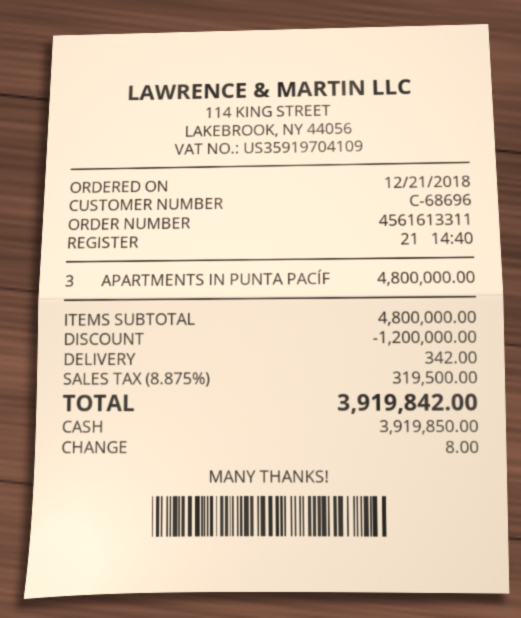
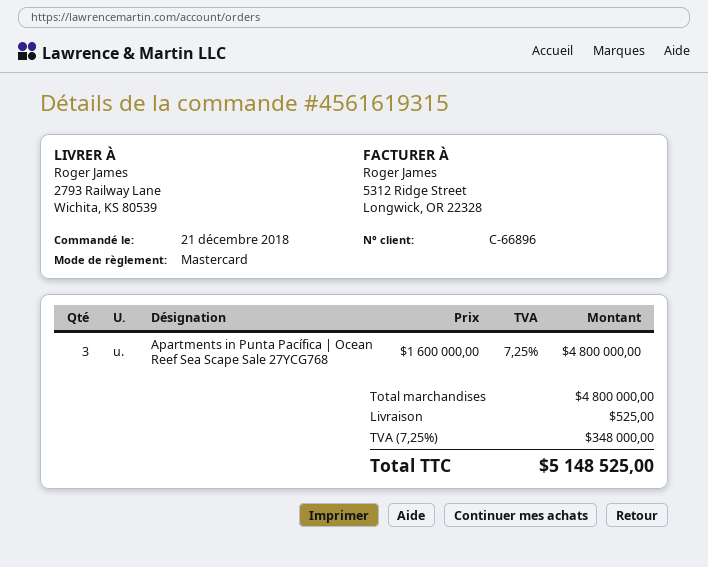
order number: 4561613311 -> 4561619315
customer number: C-68696 -> C-66896
payment method: cash -> Mastercard
discount: 1200000.00 -> none
shipping: 342.00 -> 525.00
tax: 8.875% = 319500.00 -> 7.25% = 348000.00
total: 3919842.00 -> 5148525.00

